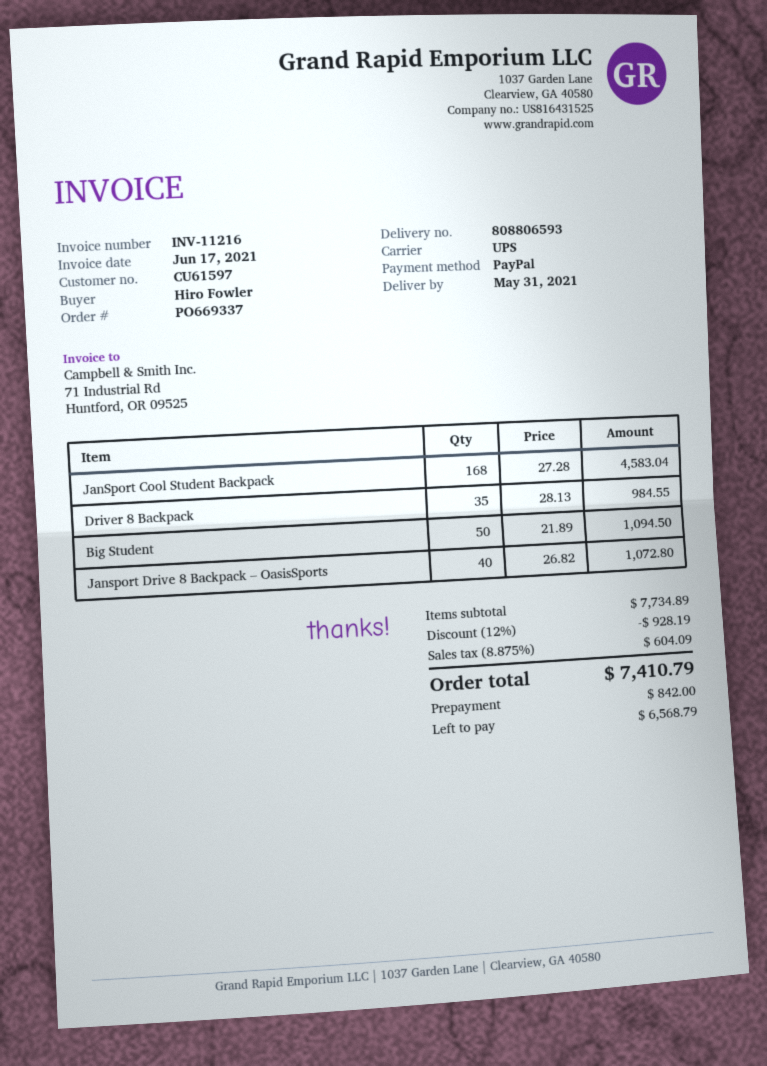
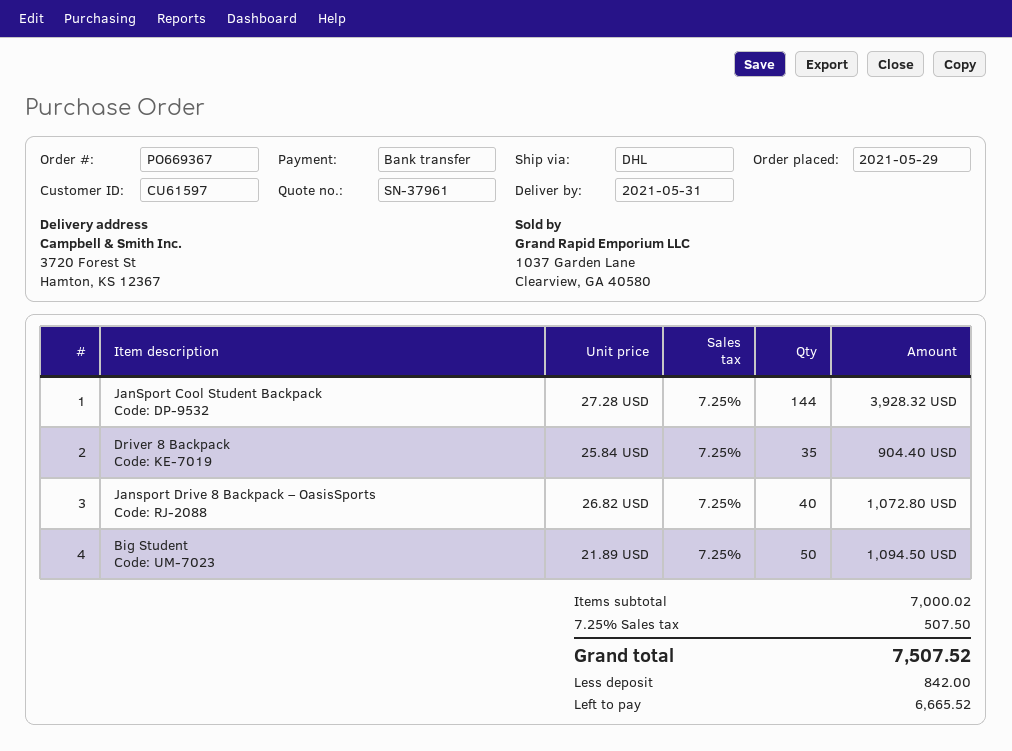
order number: PO669337 -> PO669367
payment method: PayPal -> bank transfer
shipping method: UPS -> DHL
JanSport Cool Student Backpack: 168 x 27.28 = 4583.04 -> 144 x 27.28 = 3928.32
Driver 8 Backpack: 35 x 28.13 = 984.55 -> 35 x 25.84 = 904.40
subtotal: 7734.89 -> 7000.02
discount: 12% = 928.19 -> none
tax: 8.875% = 604.09 -> 7.25% = 507.50
total: 7410.79 -> 7507.52
balance: 6568.79 -> 6665.52

